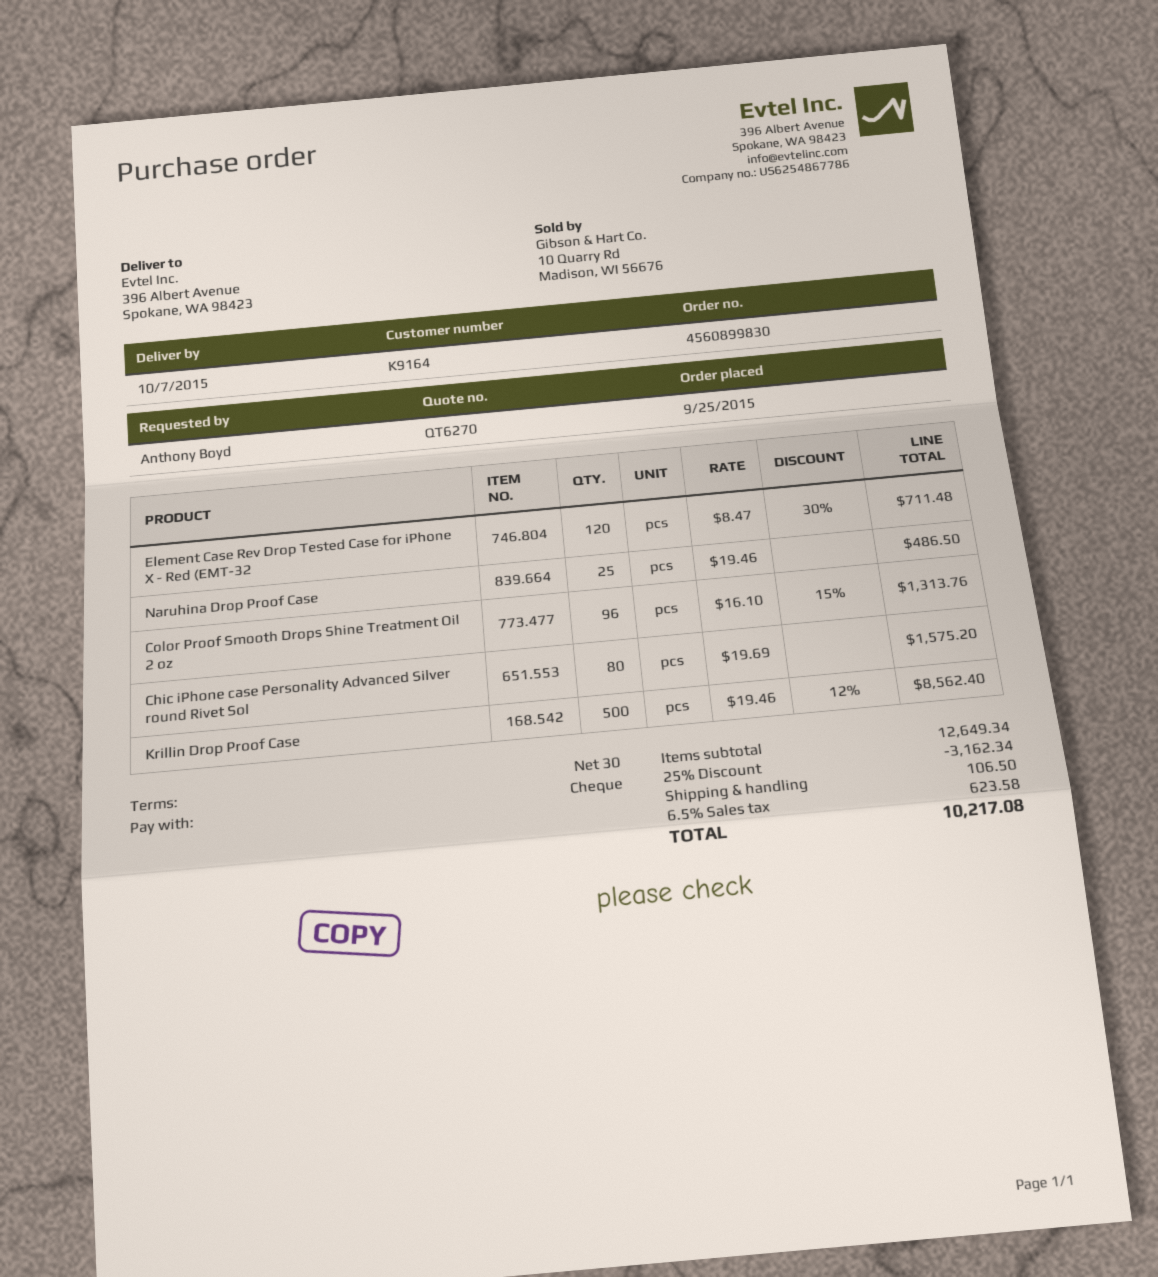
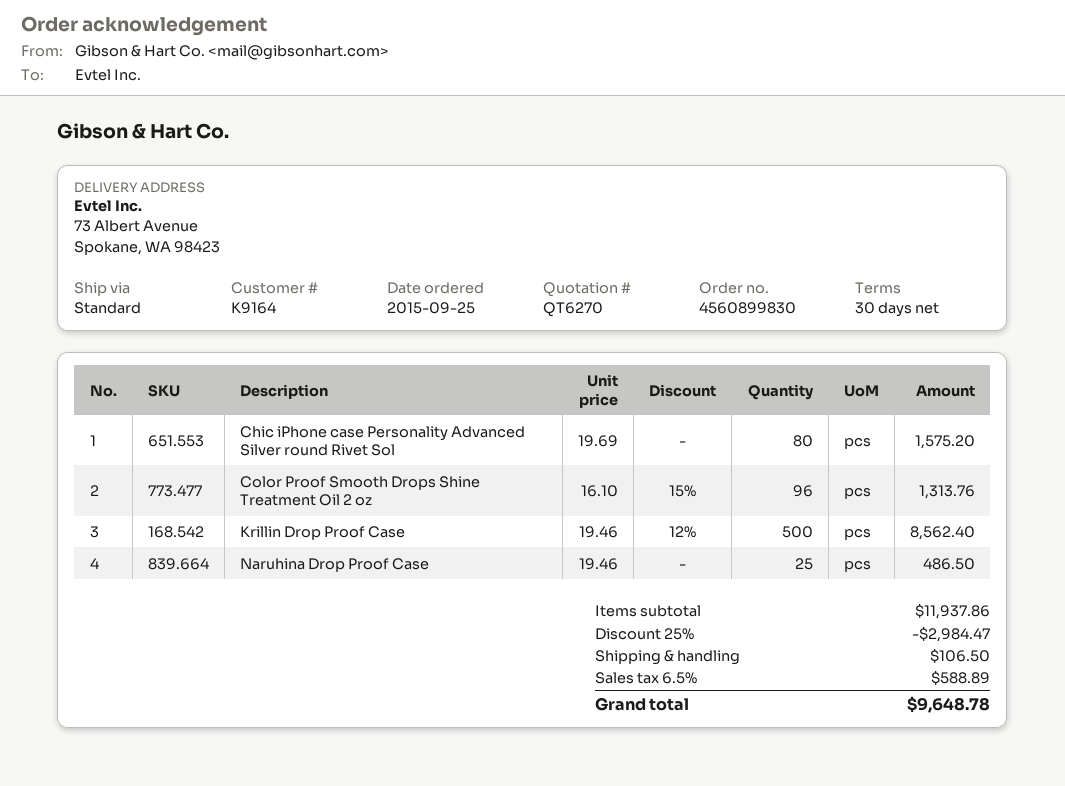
ship to: 396 Albert Avenue, Spokane, WA 98423 -> 73 Albert Avenue, Spokane, WA 98423
Element Case Rev Drop Tested Case for iPhone X - Red (EMT-32: 120 x 8.47 - 30% = 711.48 -> none
subtotal: 12649.34 -> 11937.86
discount: 25% = 3162.34 -> 25% = 2984.47
tax: 6.5% = 623.58 -> 6.5% = 588.89
total: 10217.08 -> 9648.78

